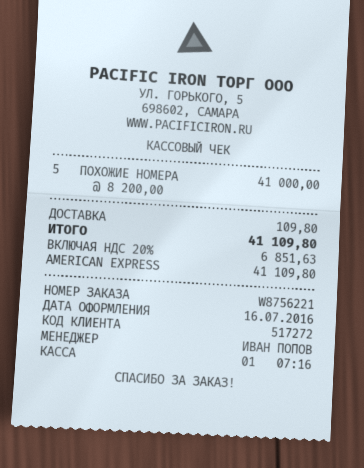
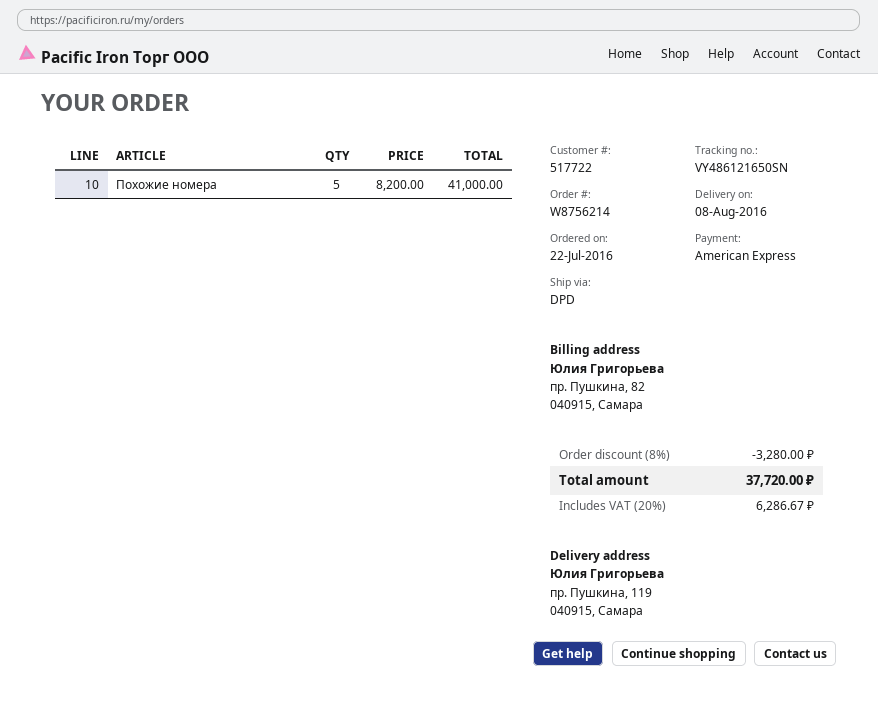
order number: W8756221 -> W8756214
order date: 2016-07-16 -> 2016-07-22
customer number: 517272 -> 517722
discount: none -> 8% = 3280.00
shipping: 109.80 -> none
tax: 20% = 6851.63 -> 20% = 6286.67
total: 41109.80 -> 37720.00

